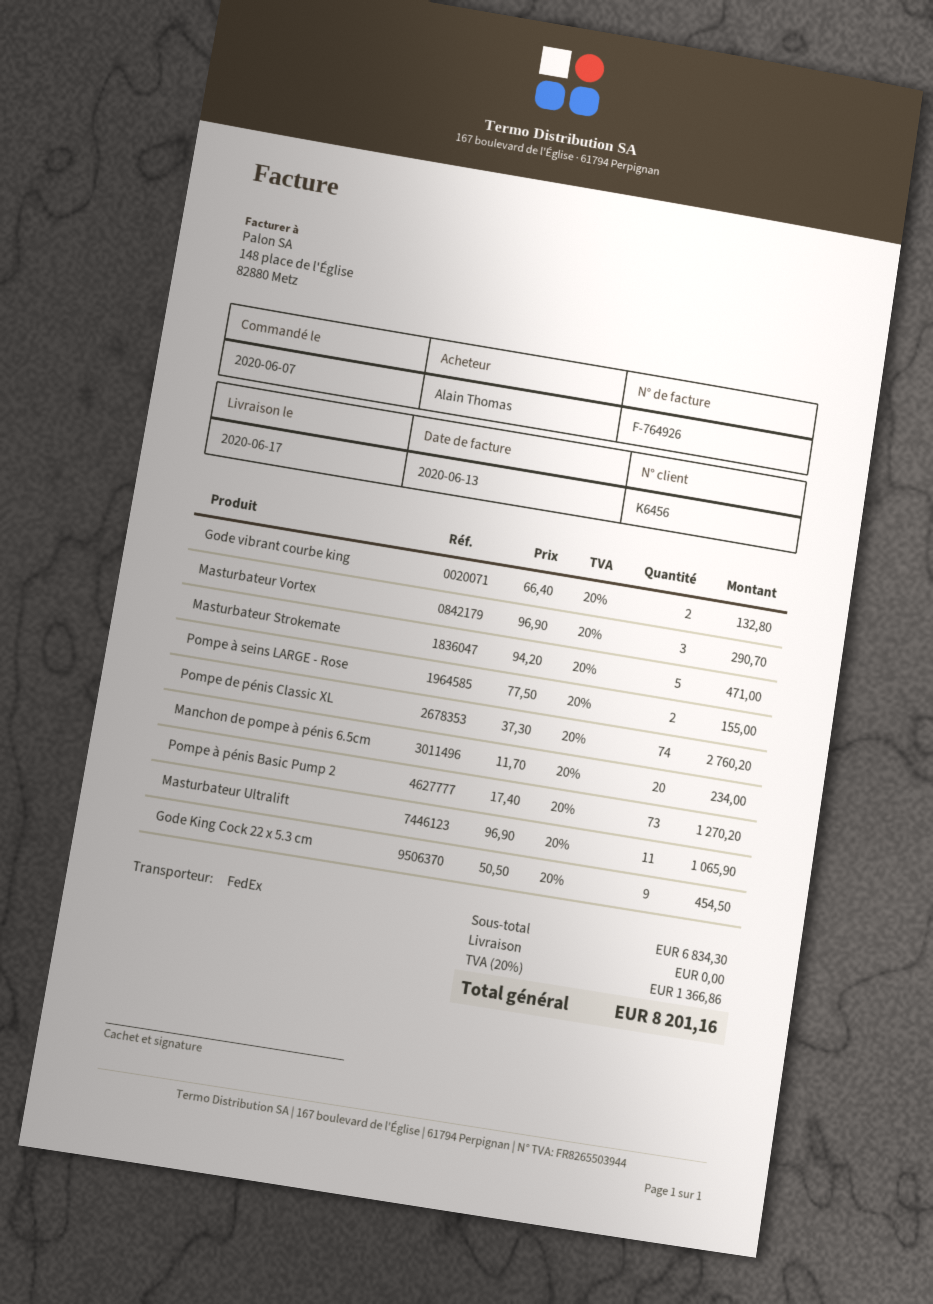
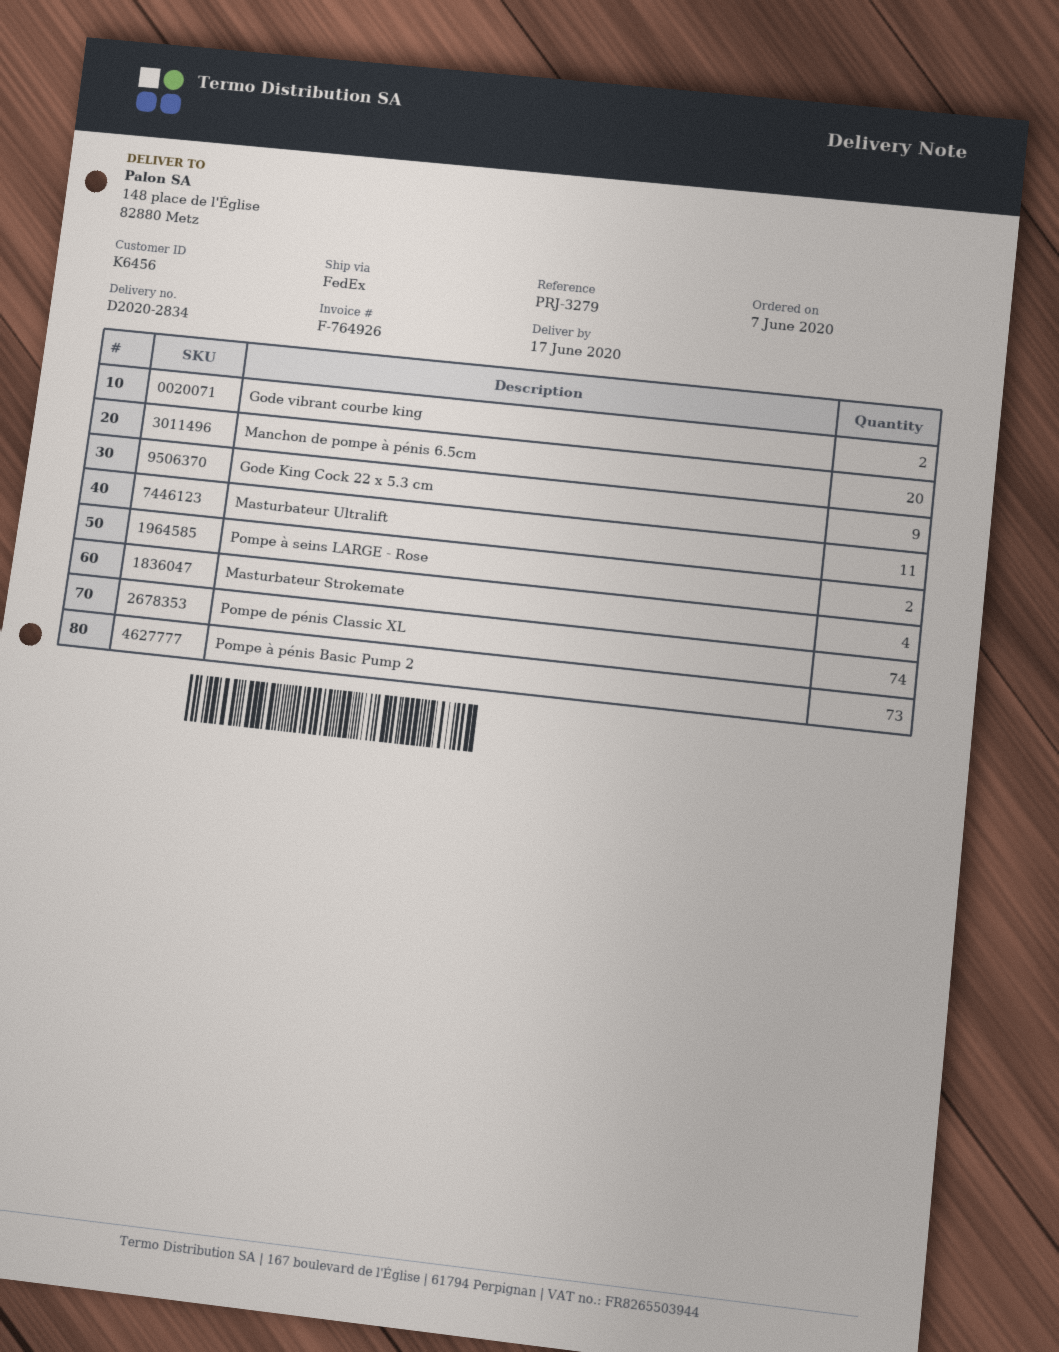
Masturbateur Vortex: 3 -> none
Masturbateur Strokemate: 5 -> 4

